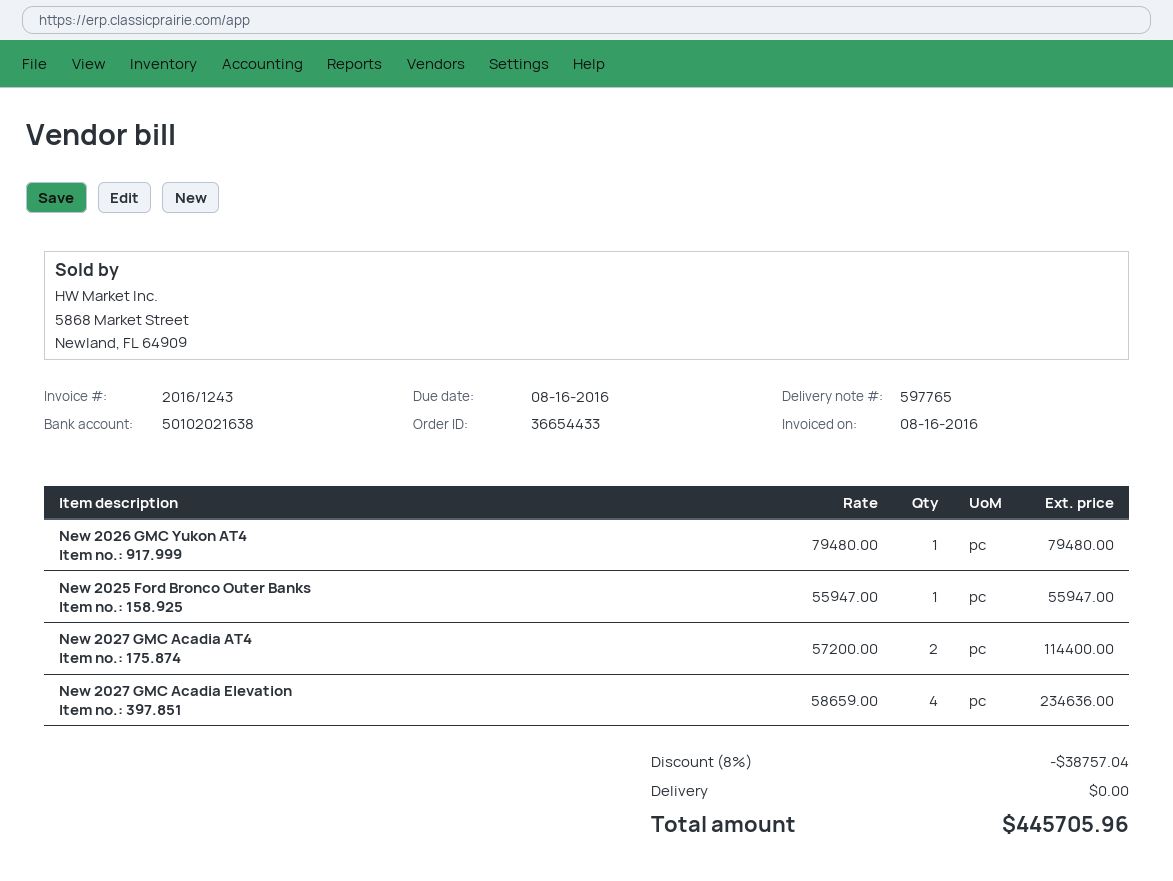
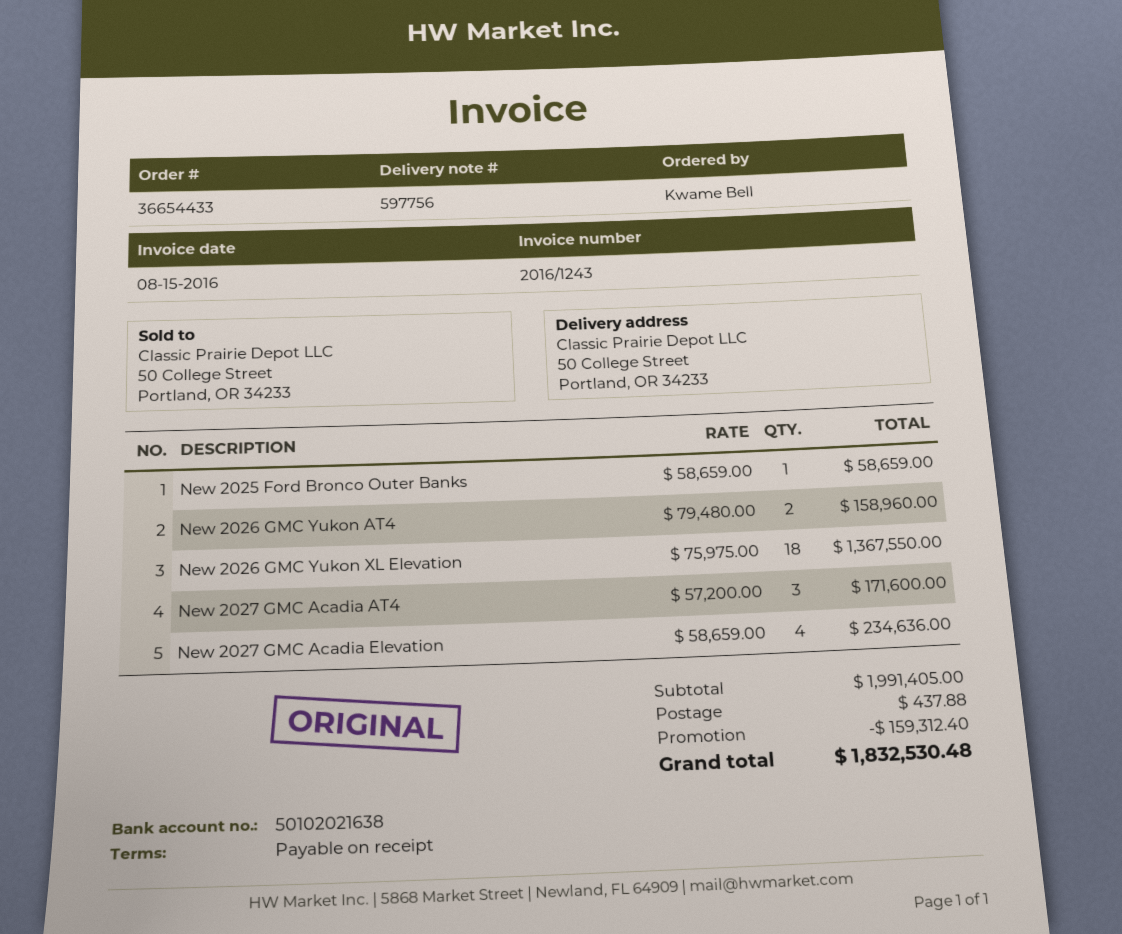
delivery note number: 597765 -> 597756
invoice date: 2016-08-16 -> 2016-08-15
New 2026 GMC Yukon AT4: 1 x 79480.00 = 79480.00 -> 2 x 79480.00 = 158960.00
New 2025 Ford Bronco Outer Banks: 1 x 55947.00 = 55947.00 -> 1 x 58659.00 = 58659.00
New 2027 GMC Acadia AT4: 2 x 57200.00 = 114400.00 -> 3 x 57200.00 = 171600.00
New 2026 GMC Yukon XL Elevation: none -> 18 x 75975.00 = 1367550.00
discount: 38757.04 -> 159312.40
shipping: 0.00 -> 437.88
total: 445705.96 -> 1832530.48

